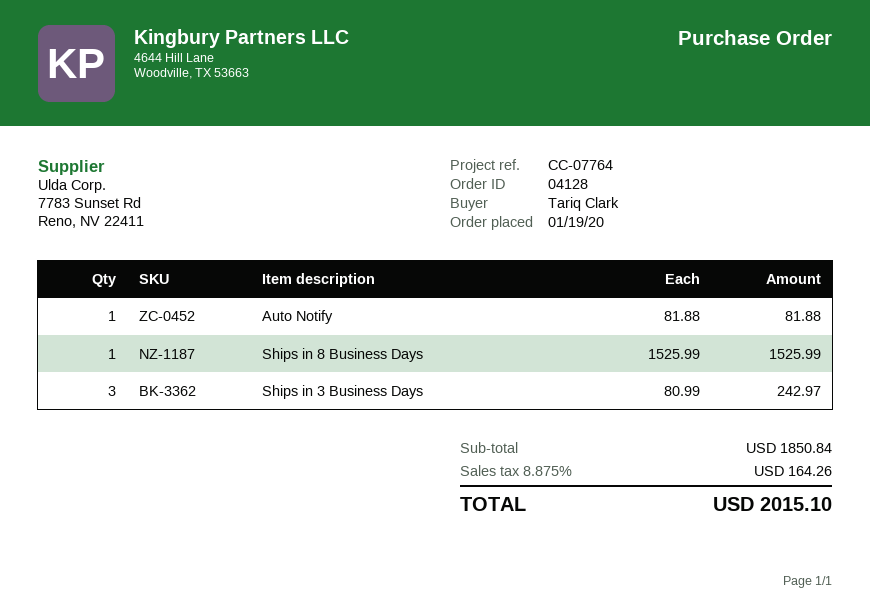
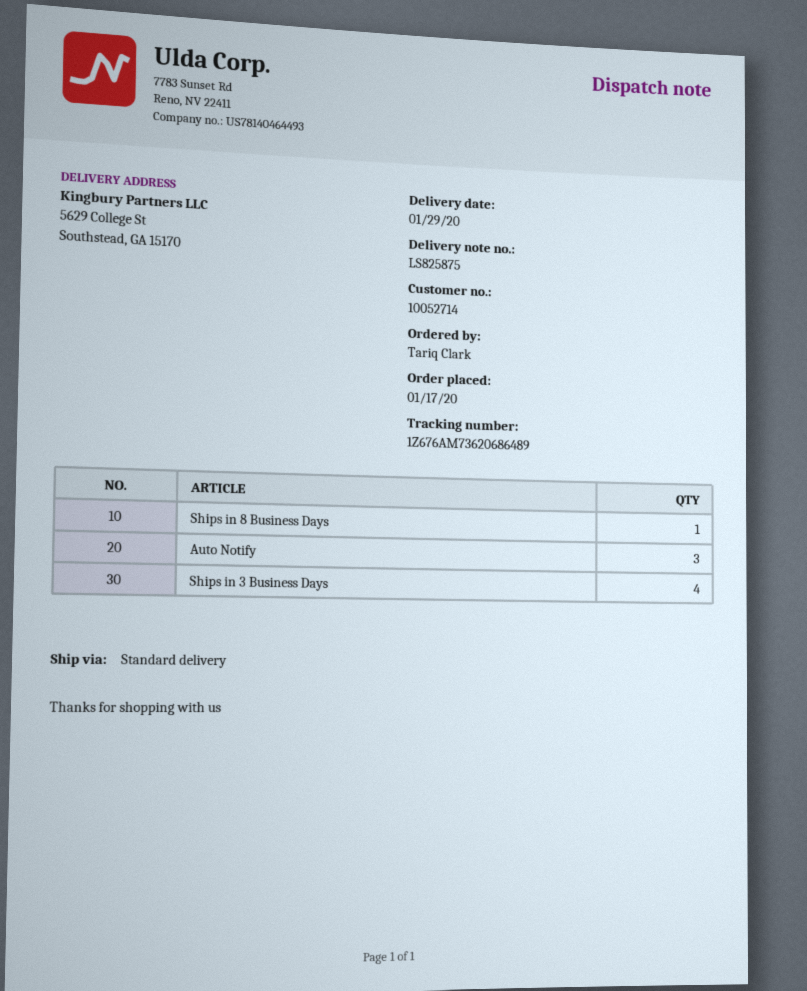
order date: 2020-01-19 -> 2020-01-17
Auto Notify: 1 -> 3
Ships in 3 Business Days: 3 -> 4

